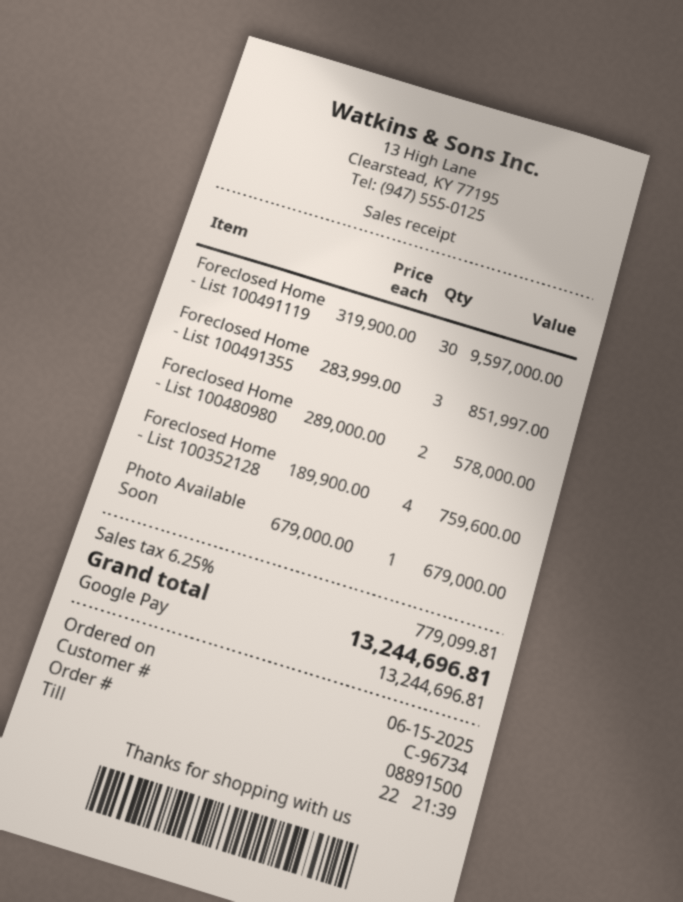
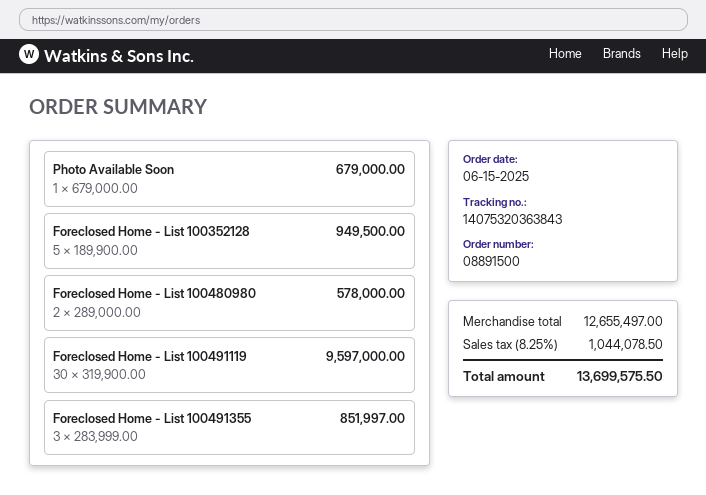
Foreclosed Home - List 100352128: 4 x 189900.00 = 759600.00 -> 5 x 189900.00 = 949500.00
tax: 6.25% = 779099.81 -> 8.25% = 1044078.50
total: 13244696.81 -> 13699575.50

